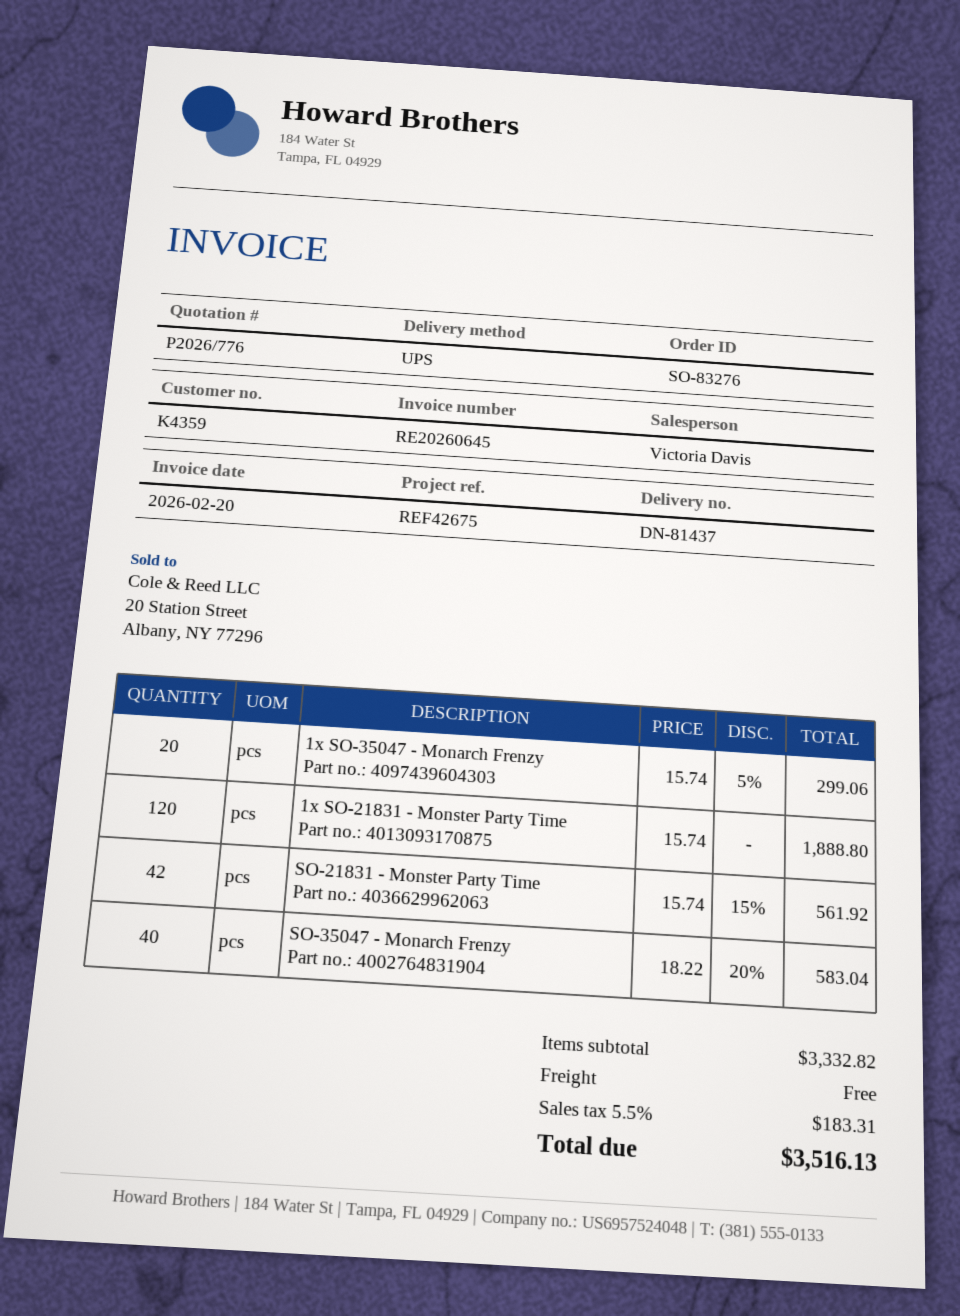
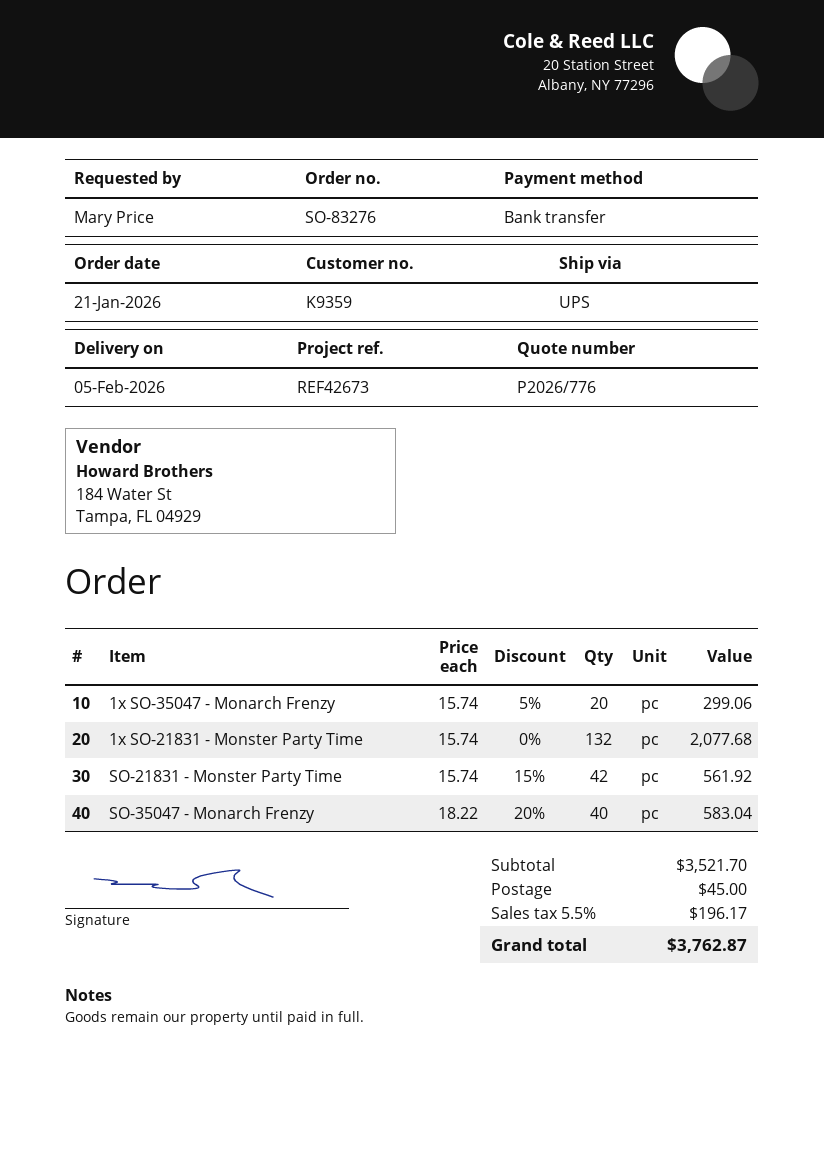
customer number: K4359 -> K9359
reference: REF42675 -> REF42673
1x SO-21831 - Monster Party Time: 120 x 15.74 = 1888.80 -> 132 x 15.74 = 2077.68
subtotal: 3332.82 -> 3521.70
shipping: 0.00 -> 45.00
tax: 5.5% = 183.31 -> 5.5% = 196.17
total: 3516.13 -> 3762.87

